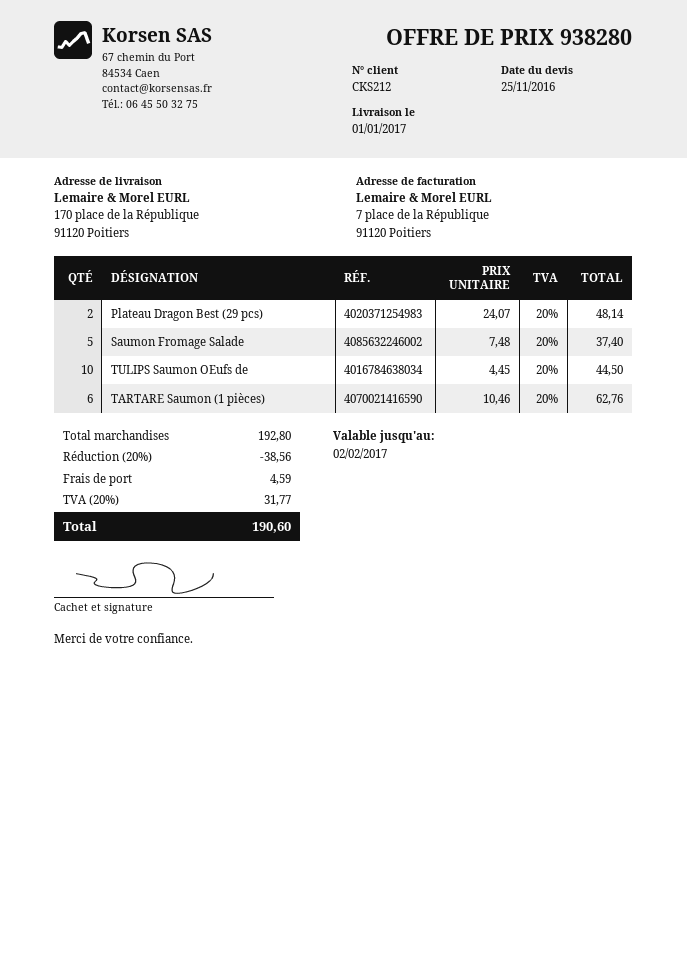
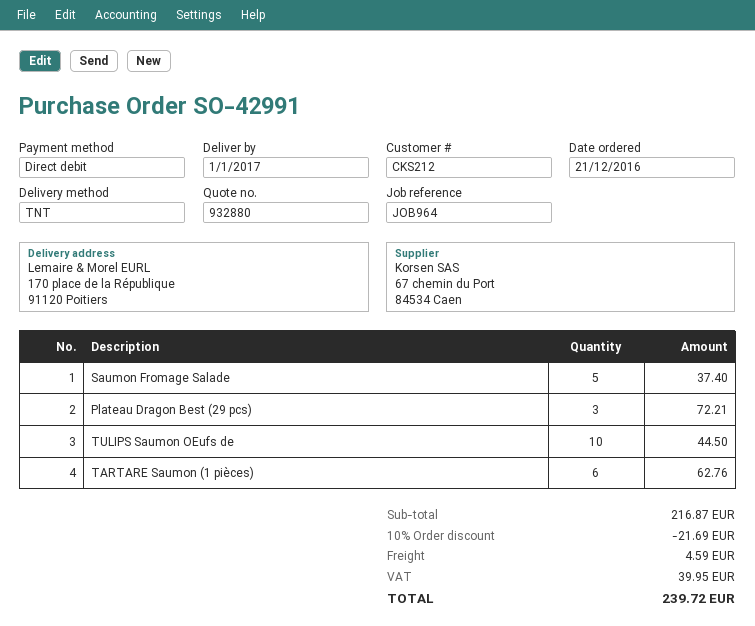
quote number: 938280 -> 932880
Plateau Dragon Best (29 pcs): 2 for 48.14 -> 3 for 72.21
subtotal: 192.80 -> 216.87
discount: 20% = 38.56 -> 10% = 21.69
tax: 31.77 -> 39.95
total: 190.60 -> 239.72

